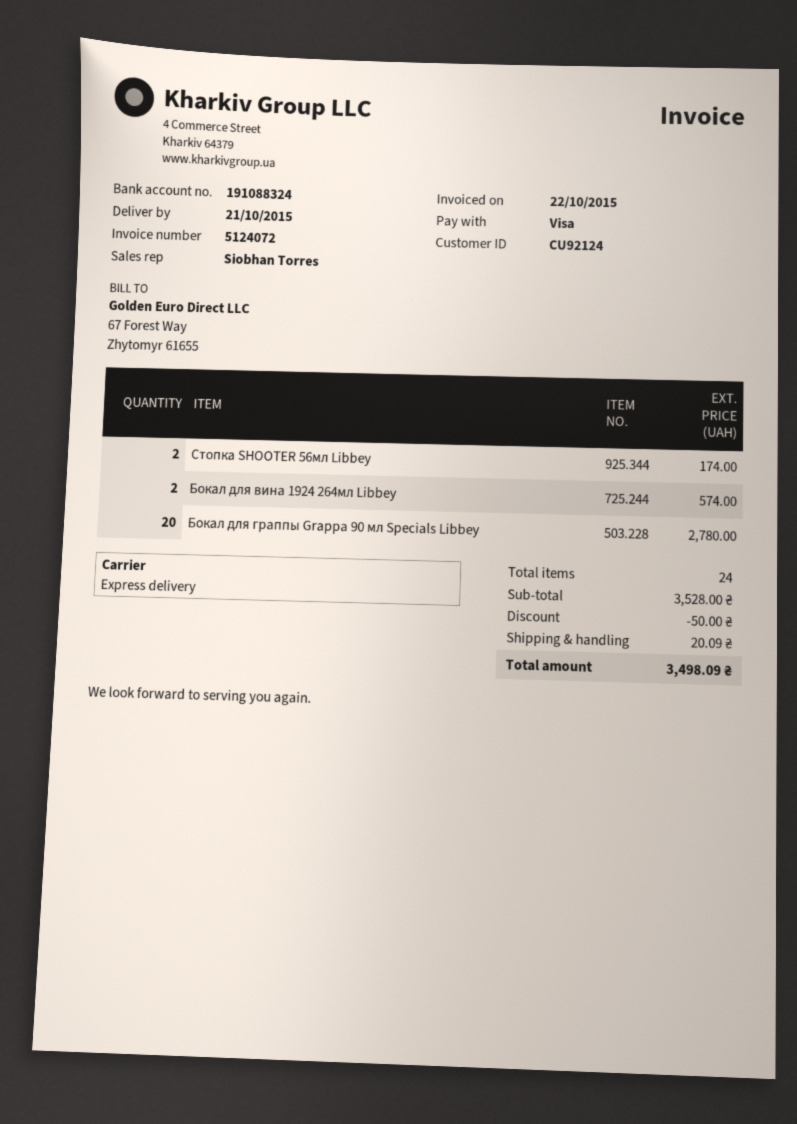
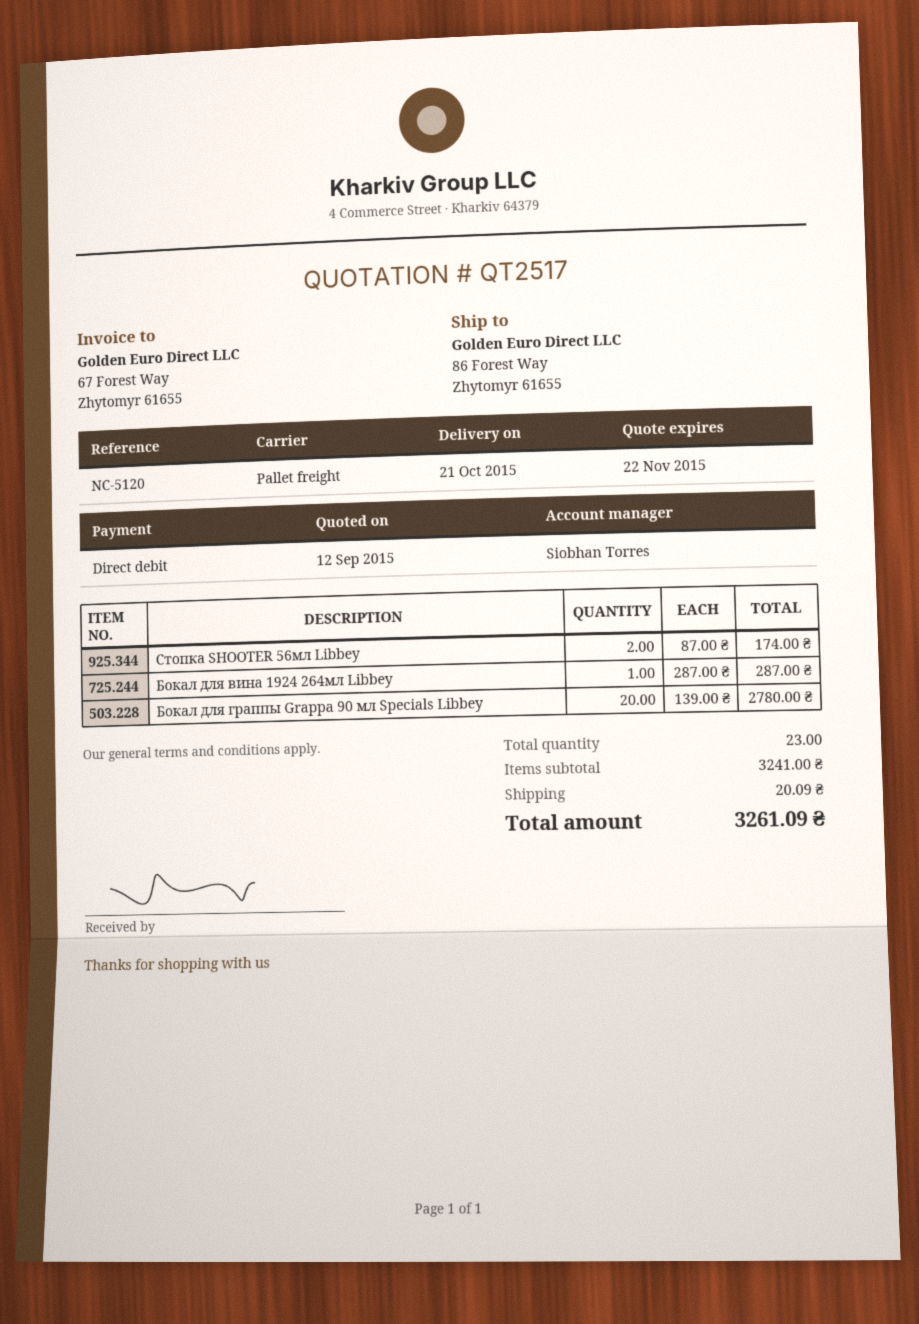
payment method: Visa -> direct debit
shipping method: express -> pallet freight
Бокал для вина 1924 264мл Libbey: 2 for 574.00 -> 1 for 287.00
total quantity: 24 -> 23
subtotal: 3528.00 -> 3241.00
discount: 50.00 -> none
total: 3498.09 -> 3261.09

